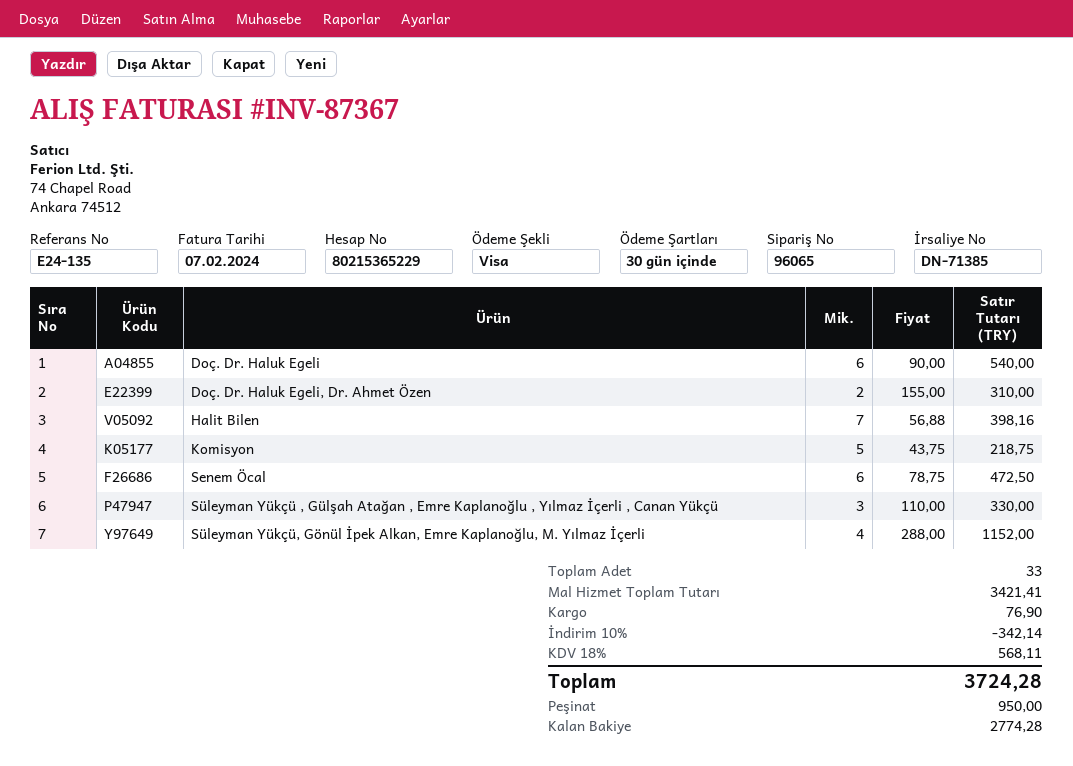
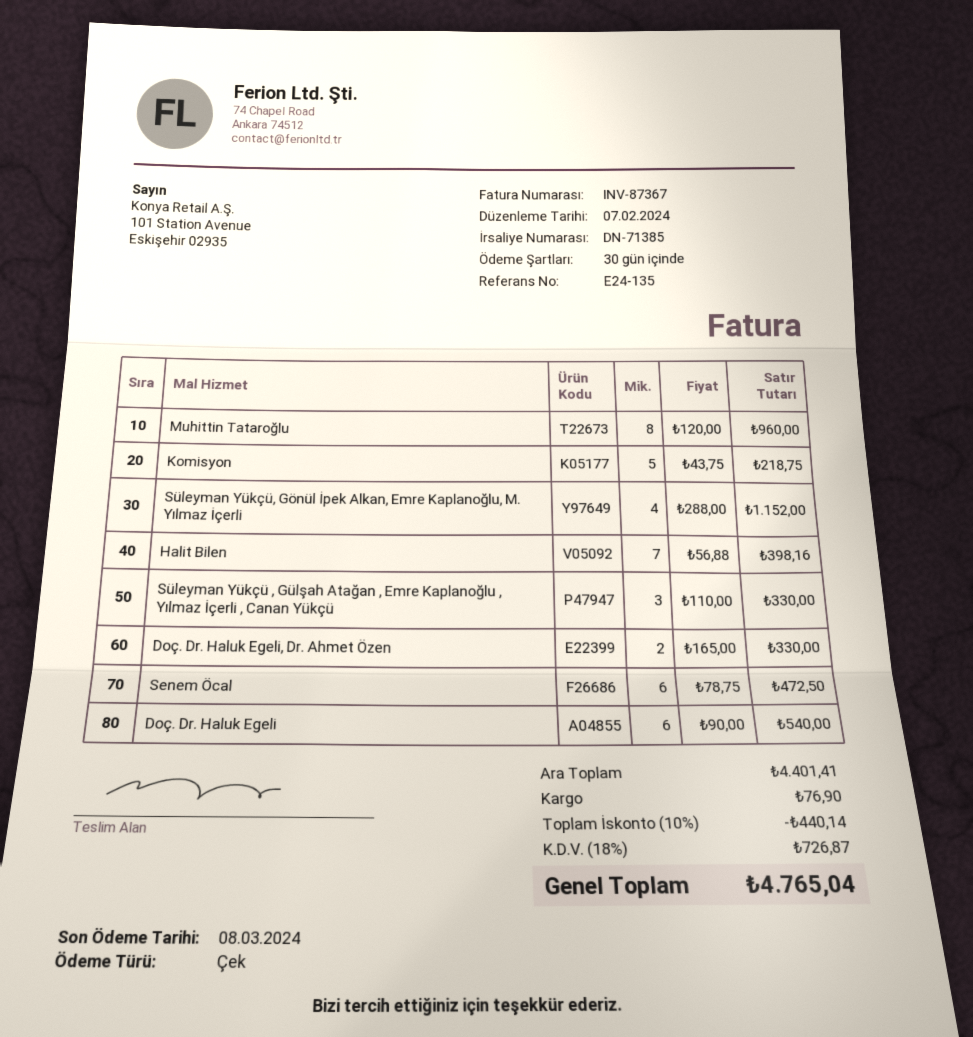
payment method: Visa -> cheque
Doç. Dr. Haluk Egeli, Dr. Ahmet Özen: 2 x 155.00 = 310.00 -> 2 x 165.00 = 330.00
Muhittin Tataroğlu: none -> 8 x 120.00 = 960.00
subtotal: 3421.41 -> 4401.41
discount: 10% = 342.14 -> 10% = 440.14
tax: 18% = 568.11 -> 18% = 726.87
total: 3724.28 -> 4765.04

